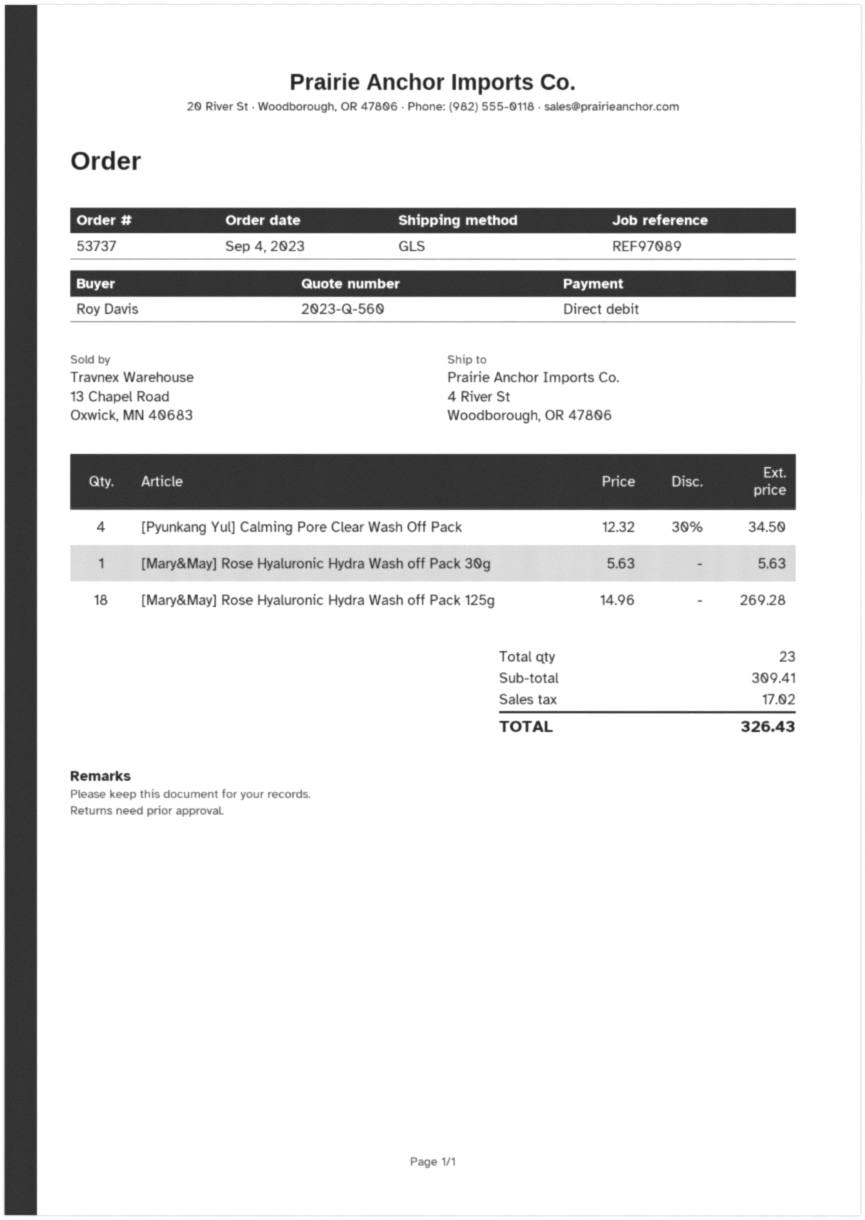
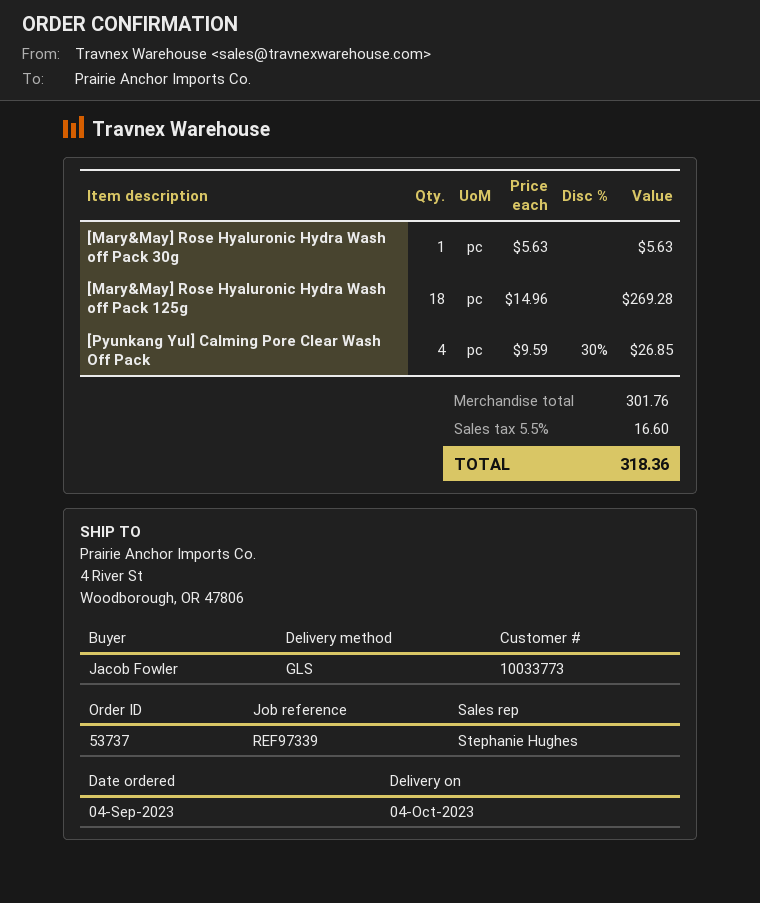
reference: REF97089 -> REF97339
ordered by: Roy Davis -> Jacob Fowler
[Pyunkang Yul] Calming Pore Clear Wash Off Pack: 4 x 12.32 - 30% = 34.50 -> 4 x 9.59 - 30% = 26.85
subtotal: 309.41 -> 301.76
tax: 17.02 -> 16.60
total: 326.43 -> 318.36

